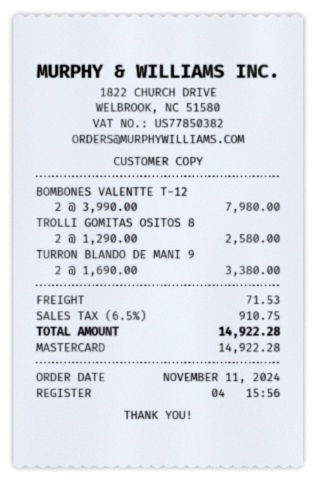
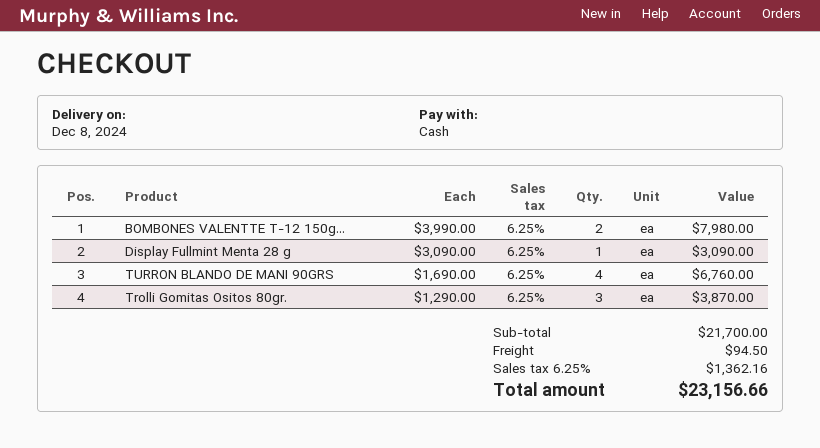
payment method: Mastercard -> cash
TROLLI GOMITAS OSITOS 8: 2 x 1290.00 = 2580.00 -> 3 x 1290.00 = 3870.00
TURRON BLANDO DE MANI 9: 2 x 1690.00 = 3380.00 -> 4 x 1690.00 = 6760.00
Display Fullmint Menta 28 g: none -> 1 x 3090.00 = 3090.00
shipping: 71.53 -> 94.50
tax: 6.5% = 910.75 -> 6.25% = 1362.16
total: 14922.28 -> 23156.66

